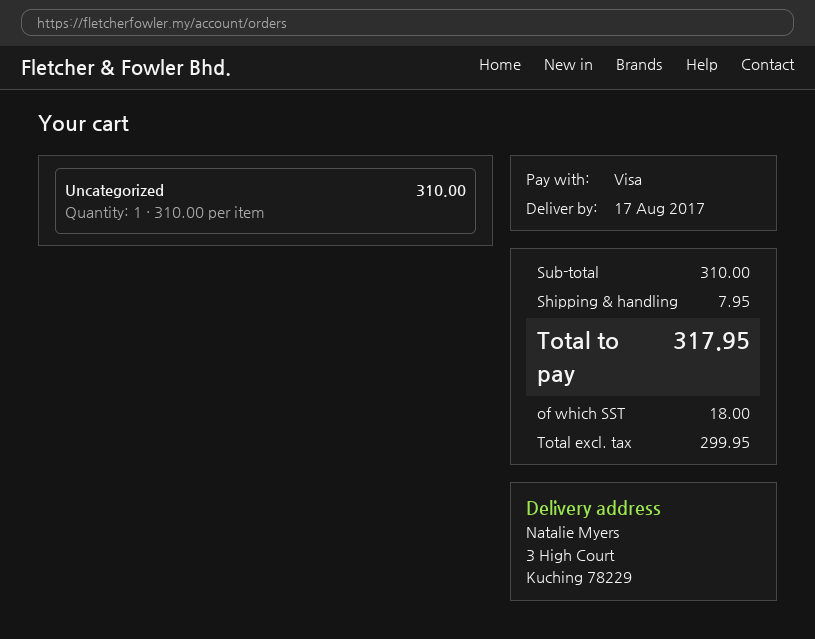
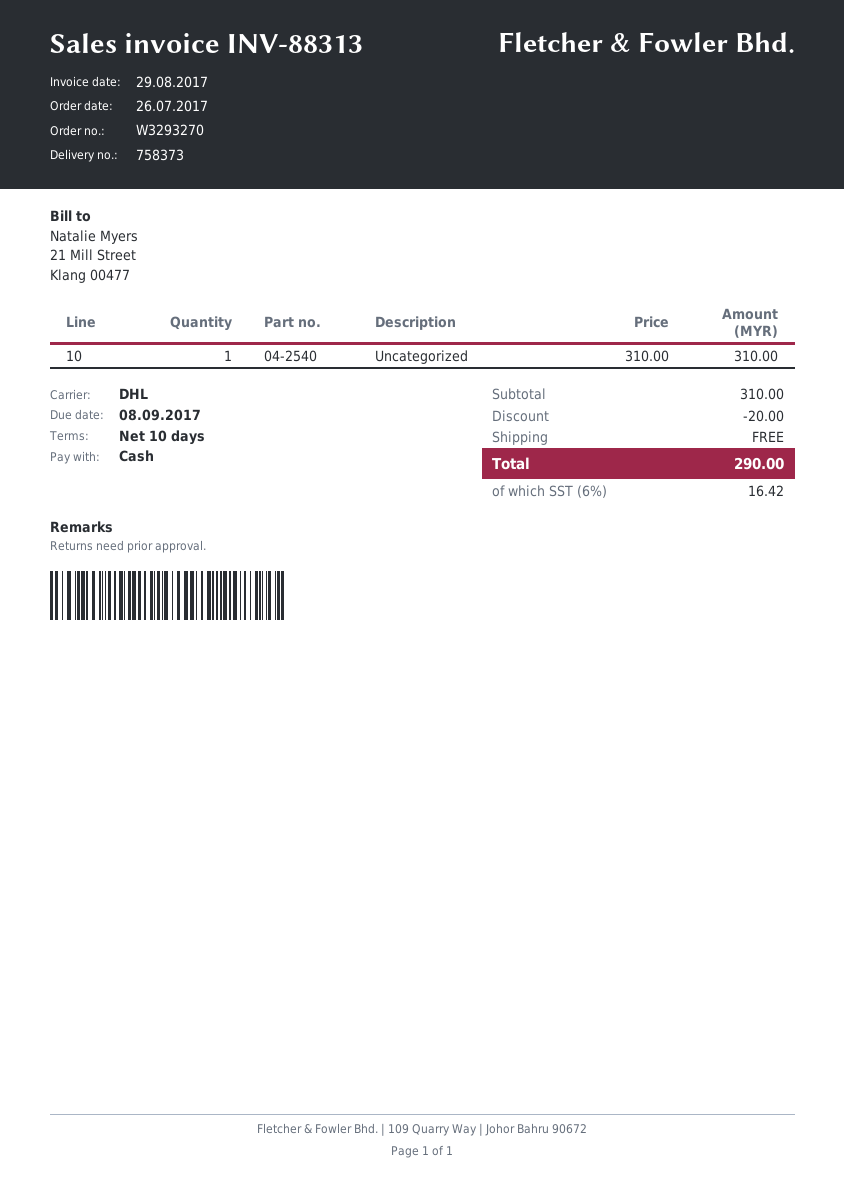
payment method: Visa -> cash
discount: none -> 20.00
shipping: 7.95 -> 0.00
tax: 18.00 -> 16.42
total: 317.95 -> 290.00

